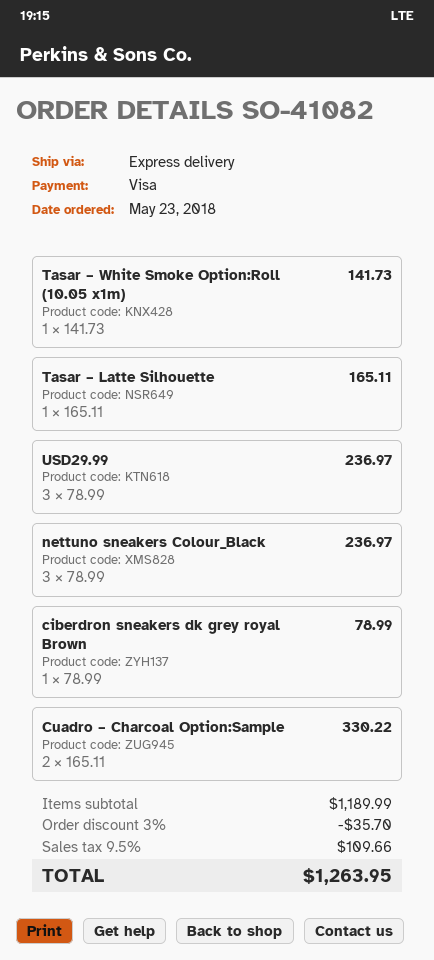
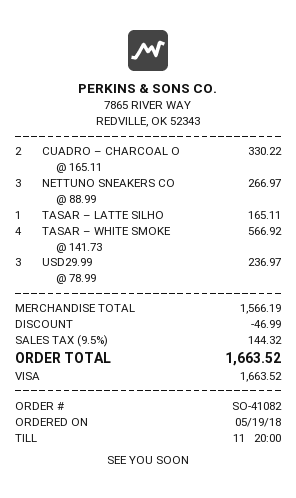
order date: 2018-05-23 -> 2018-05-19
Tasar – White Smoke Option:Roll (10.05 x1m): 1 x 141.73 = 141.73 -> 4 x 141.73 = 566.92
nettuno sneakers Colour_Black: 3 x 78.99 = 236.97 -> 3 x 88.99 = 266.97
ciberdron sneakers dk grey royal Brown: 1 x 78.99 = 78.99 -> none
subtotal: 1189.99 -> 1566.19
discount: 35.70 -> 46.99
tax: 9.5% = 109.66 -> 9.5% = 144.32
total: 1263.95 -> 1663.52

